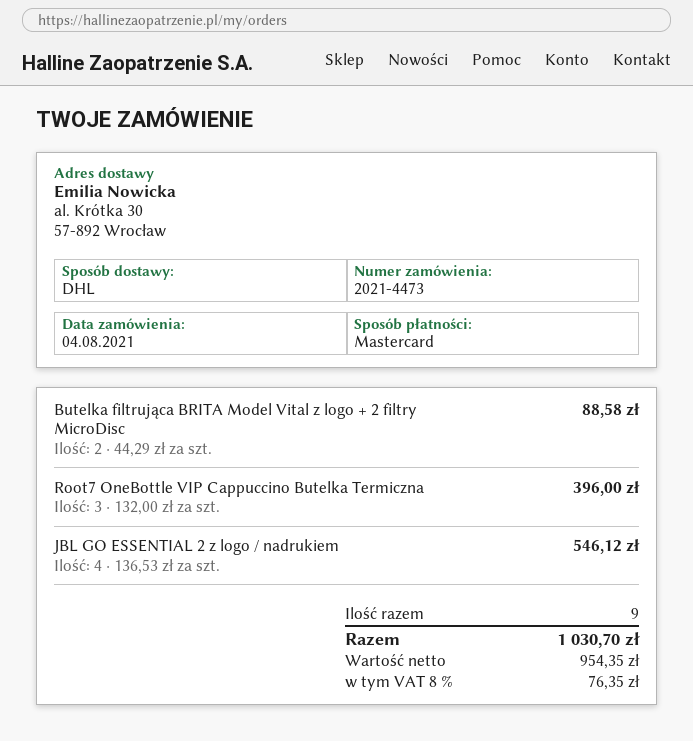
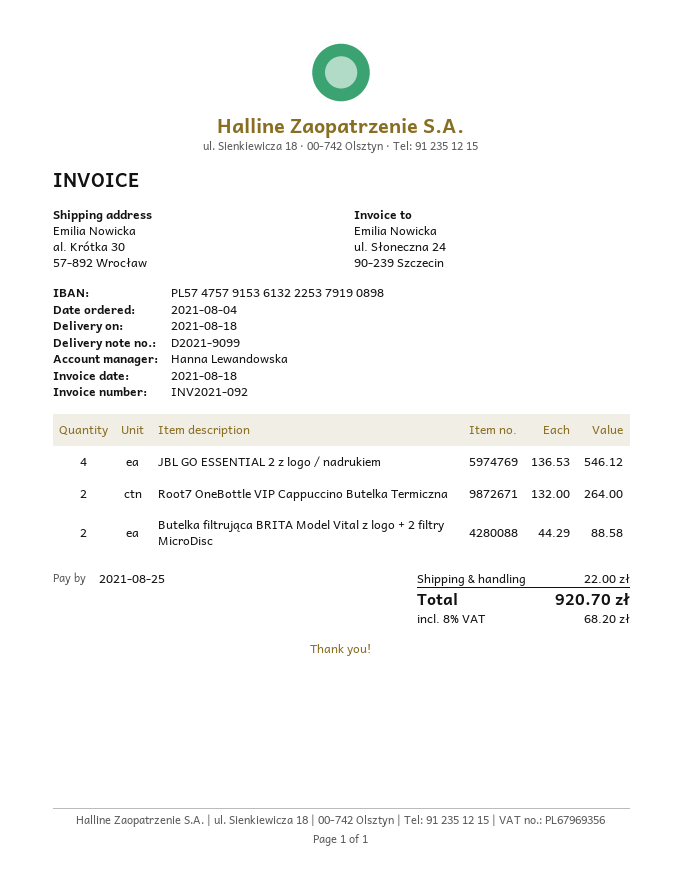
Root7 OneBottle VIP Cappuccino Butelka Termiczna: 3 x 132.00 = 396.00 -> 2 x 132.00 = 264.00
shipping: none -> 22.00
tax: 8% = 76.35 -> 8% = 68.20
total: 1030.70 -> 920.70

